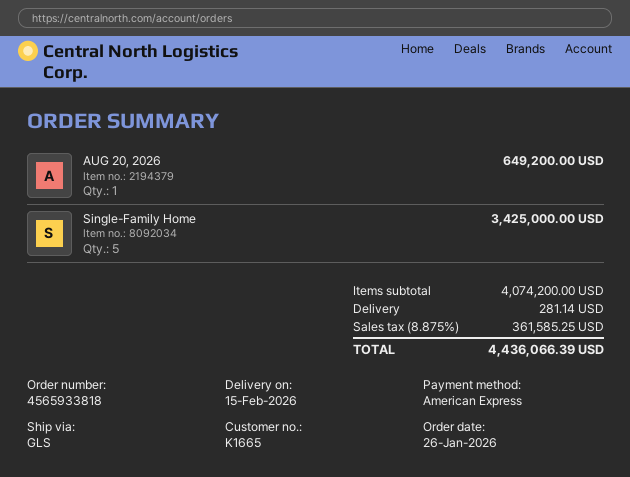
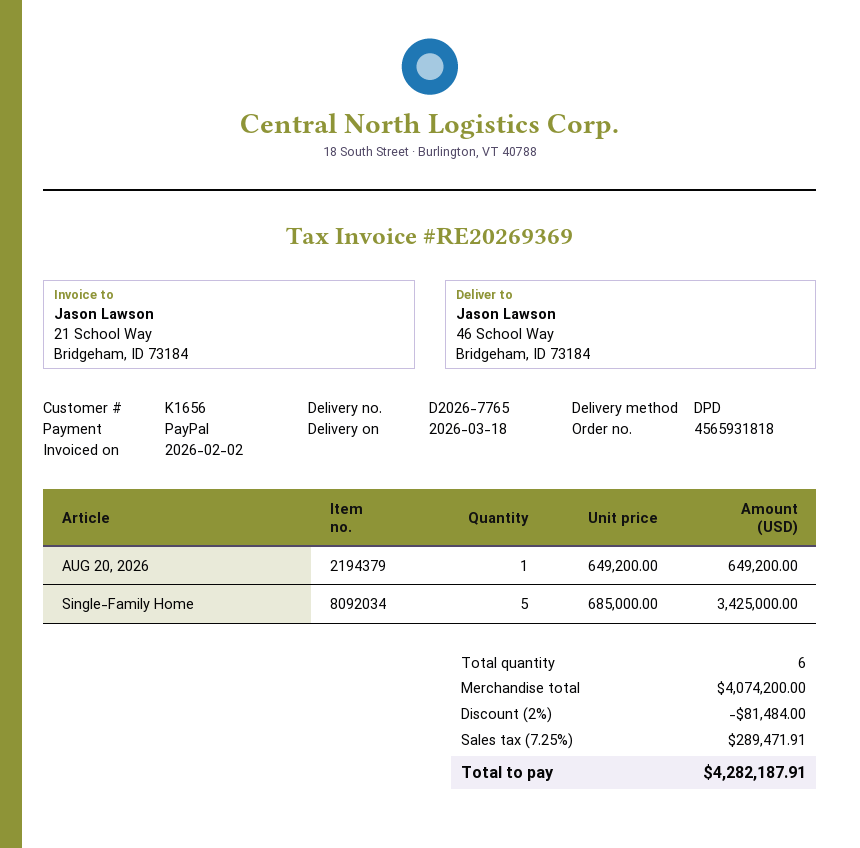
order number: 4565933818 -> 4565931818
delivery date: 2026-02-15 -> 2026-03-18
customer number: K1665 -> K1656
payment method: American Express -> PayPal
shipping method: GLS -> DPD
discount: none -> 2% = 81484.00
shipping: 281.14 -> none
tax: 8.875% = 361585.25 -> 7.25% = 289471.91
total: 4436066.39 -> 4282187.91

